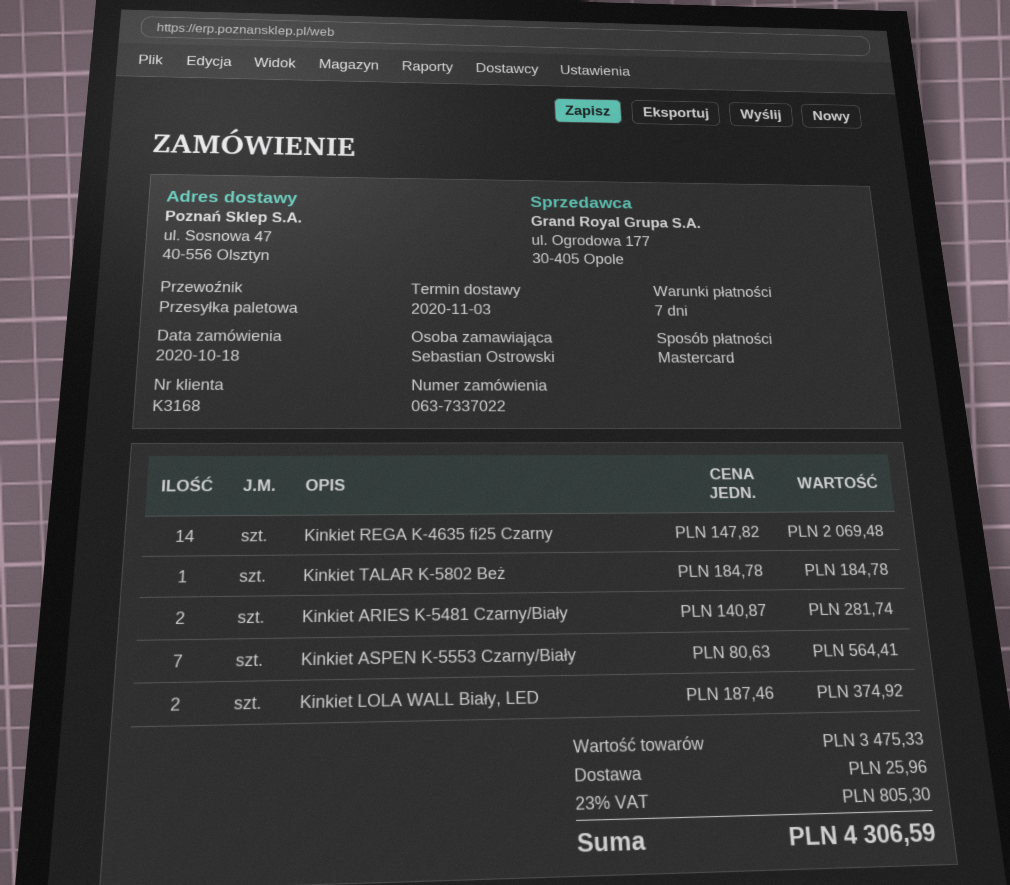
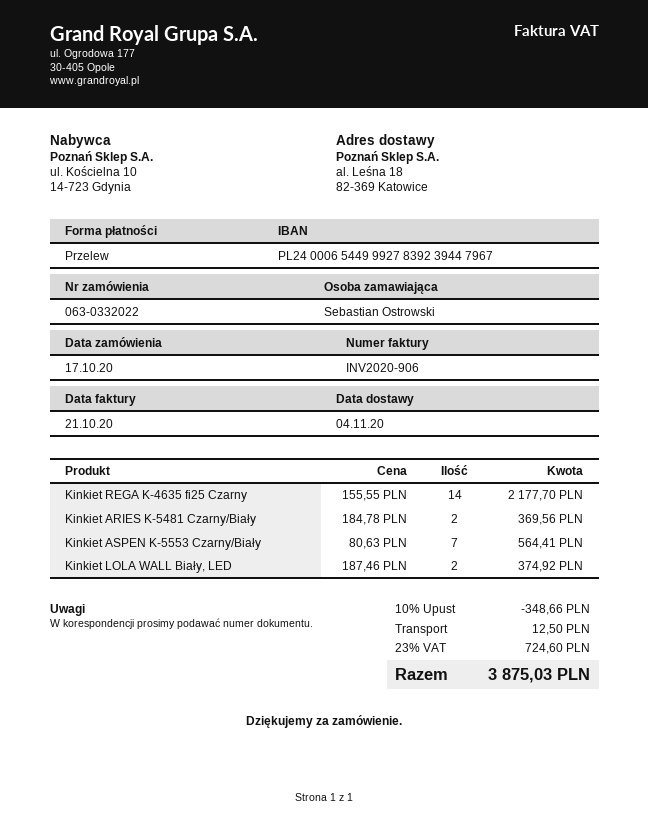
order number: 063-7337022 -> 063-0332022
order date: 2020-10-18 -> 2020-10-17
delivery date: 2020-11-03 -> 2020-11-04
payment method: Mastercard -> bank transfer
ship to: ul. Sosnowa 47, 40-556 Olsztyn -> al. Leśna 18, 82-369 Katowice
Kinkiet REGA K-4635 fi25 Czarny: 14 x 147.82 = 2069.48 -> 14 x 155.55 = 2177.70
Kinkiet TALAR K-5802 Beż: 1 x 184.78 = 184.78 -> none
Kinkiet ARIES K-5481 Czarny/Biały: 2 x 140.87 = 281.74 -> 2 x 184.78 = 369.56
discount: none -> 10% = 348.66
shipping: 25.96 -> 12.50
tax: 23% = 805.30 -> 23% = 724.60
total: 4306.59 -> 3875.03

